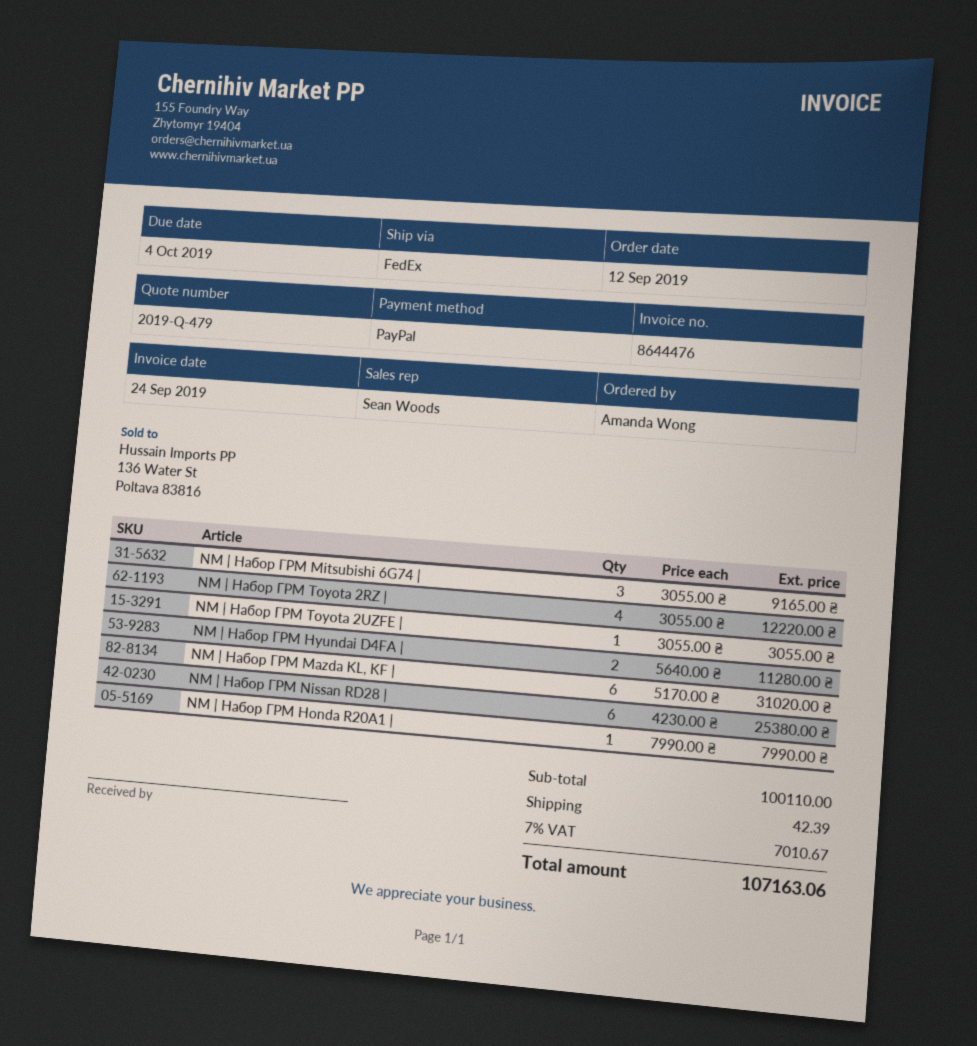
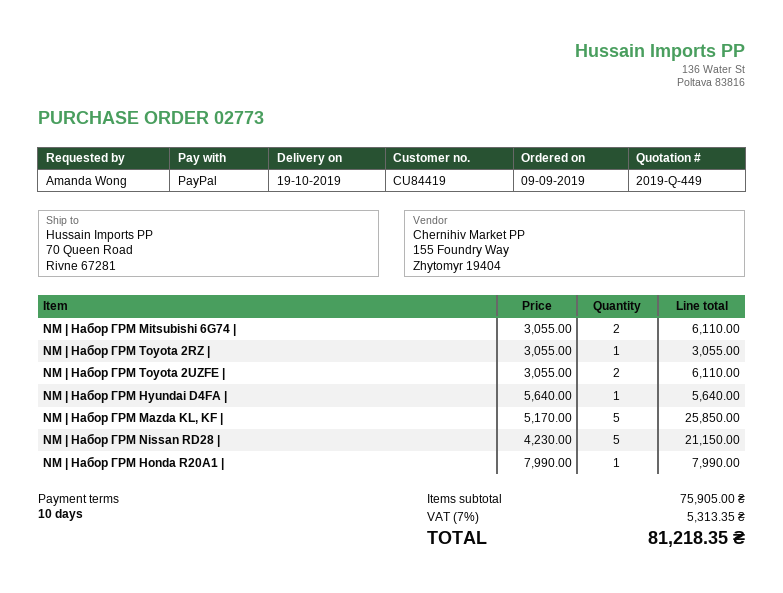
quote number: 2019-Q-479 -> 2019-Q-449
order date: 2019-09-12 -> 2019-09-09
NM | Набор ГРМ Mitsubishi 6G74 |: 3 x 3055.00 = 9165.00 -> 2 x 3055.00 = 6110.00
NM | Набор ГРМ Toyota 2RZ |: 4 x 3055.00 = 12220.00 -> 1 x 3055.00 = 3055.00
NM | Набор ГРМ Toyota 2UZFE |: 1 x 3055.00 = 3055.00 -> 2 x 3055.00 = 6110.00
NM | Набор ГРМ Hyundai D4FA |: 2 x 5640.00 = 11280.00 -> 1 x 5640.00 = 5640.00
NM | Набор ГРМ Mazda KL, KF |: 6 x 5170.00 = 31020.00 -> 5 x 5170.00 = 25850.00
NM | Набор ГРМ Nissan RD28 |: 6 x 4230.00 = 25380.00 -> 5 x 4230.00 = 21150.00
subtotal: 100110.00 -> 75905.00
shipping: 42.39 -> none
tax: 7% = 7010.67 -> 7% = 5313.35
total: 107163.06 -> 81218.35

